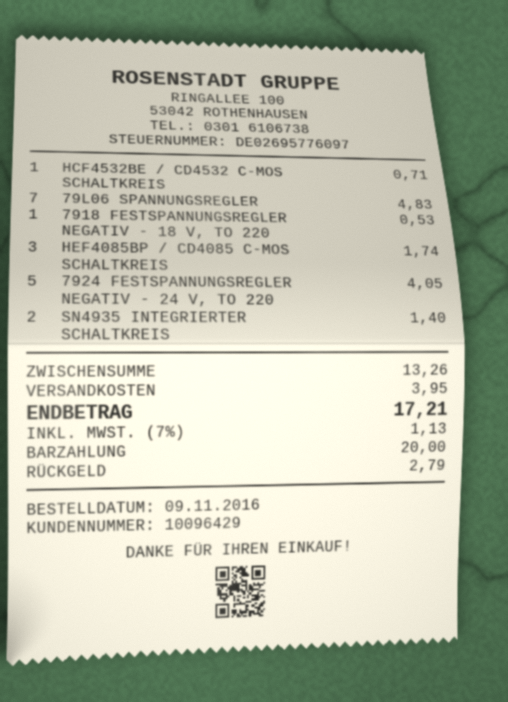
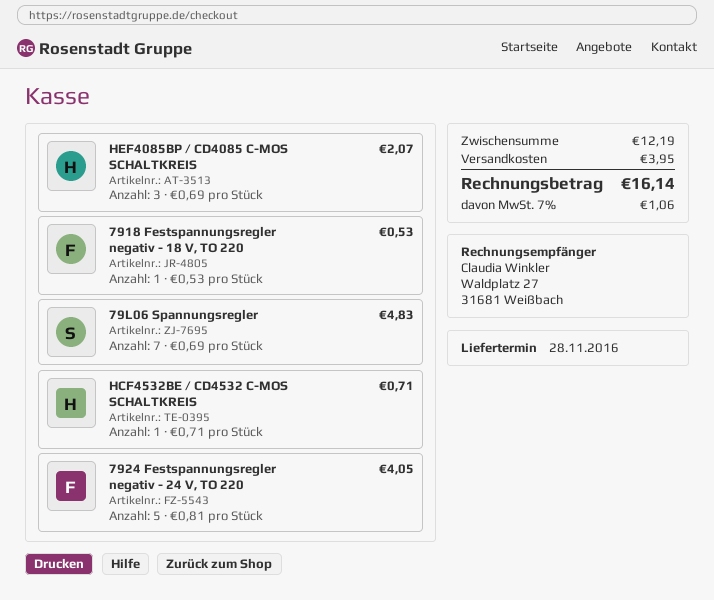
HEF4085BP / CD4085 C-MOS SCHALTKREIS: 3 for 1.74 -> 3 for 2.07
SN4935 INTEGRIERTER SCHALTKREIS: 2 for 1.40 -> none
subtotal: 13.26 -> 12.19
tax: 7% = 1.13 -> 7% = 1.06
total: 17.21 -> 16.14

